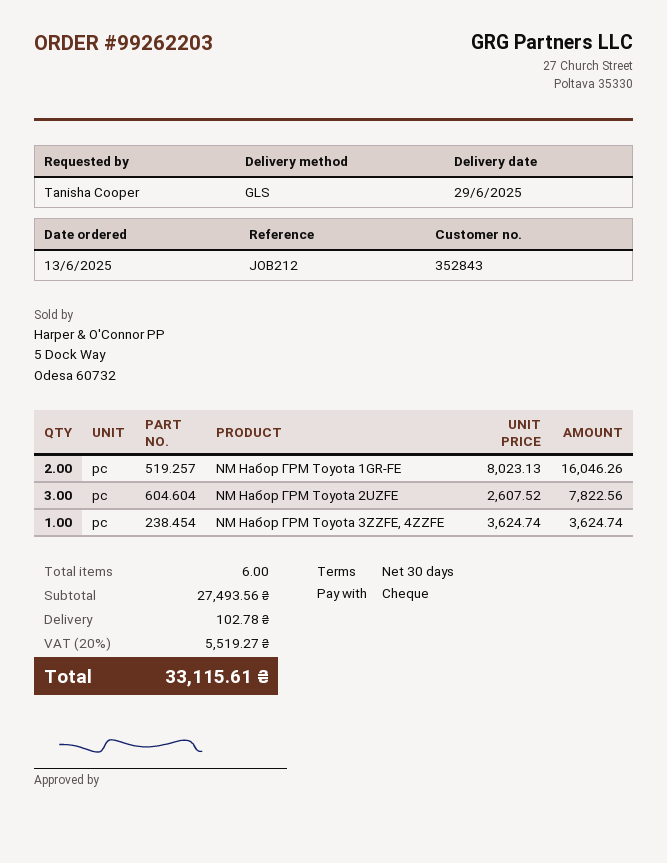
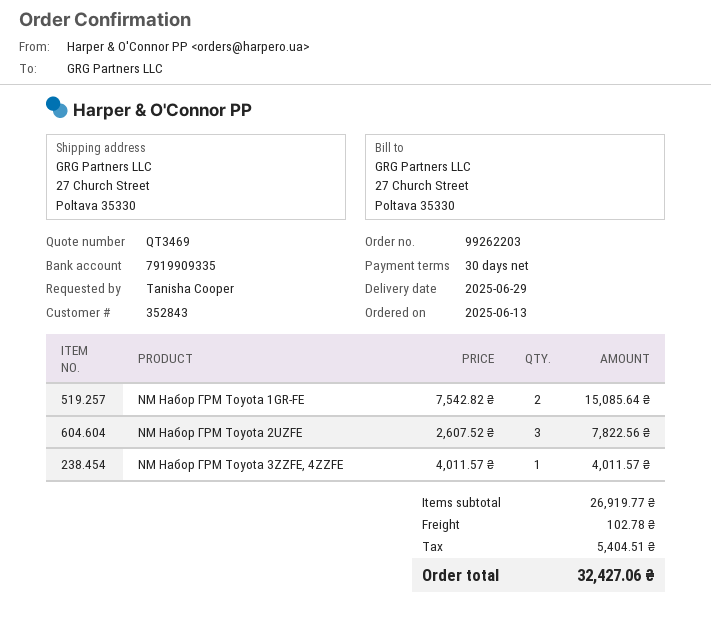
NM Набор ГРМ Toyota 1GR-FE: 2 x 8023.13 = 16046.26 -> 2 x 7542.82 = 15085.64
NM Набор ГРМ Toyota 3ZZFE, 4ZZFE: 1 x 3624.74 = 3624.74 -> 1 x 4011.57 = 4011.57
subtotal: 27493.56 -> 26919.77
tax: 5519.27 -> 5404.51
total: 33115.61 -> 32427.06

